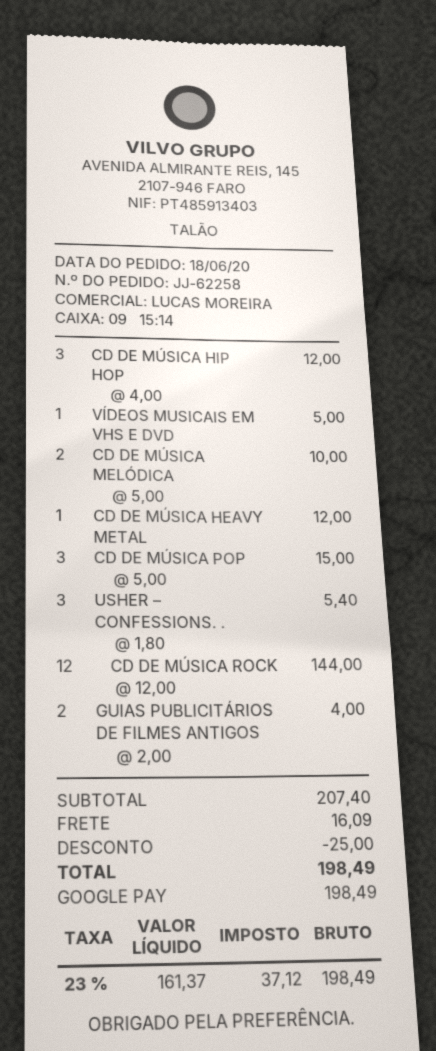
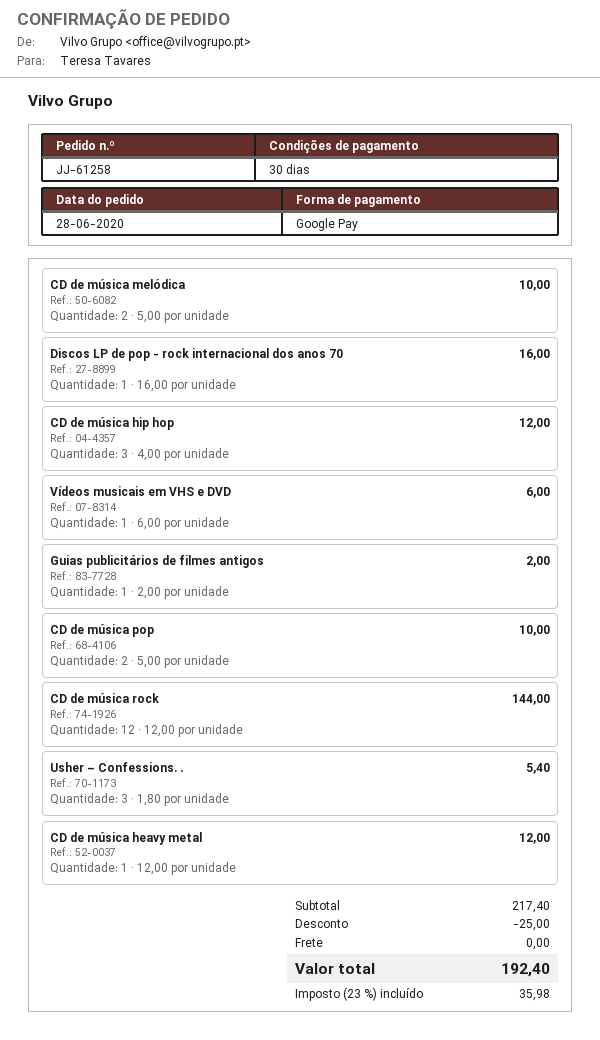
order number: JJ-62258 -> JJ-61258
order date: 2020-06-18 -> 2020-06-28
VÍDEOS MUSICAIS EM VHS E DVD: 1 x 5.00 = 5.00 -> 1 x 6.00 = 6.00
CD DE MÚSICA POP: 3 x 5.00 = 15.00 -> 2 x 5.00 = 10.00
GUIAS PUBLICITÁRIOS DE FILMES ANTIGOS: 2 x 2.00 = 4.00 -> 1 x 2.00 = 2.00
Discos LP de pop - rock internacional dos anos 70: none -> 1 x 16.00 = 16.00
subtotal: 207.40 -> 217.40
shipping: 16.09 -> 0.00
tax: 23% = 37.12 -> 23% = 35.98
total: 198.49 -> 192.40

